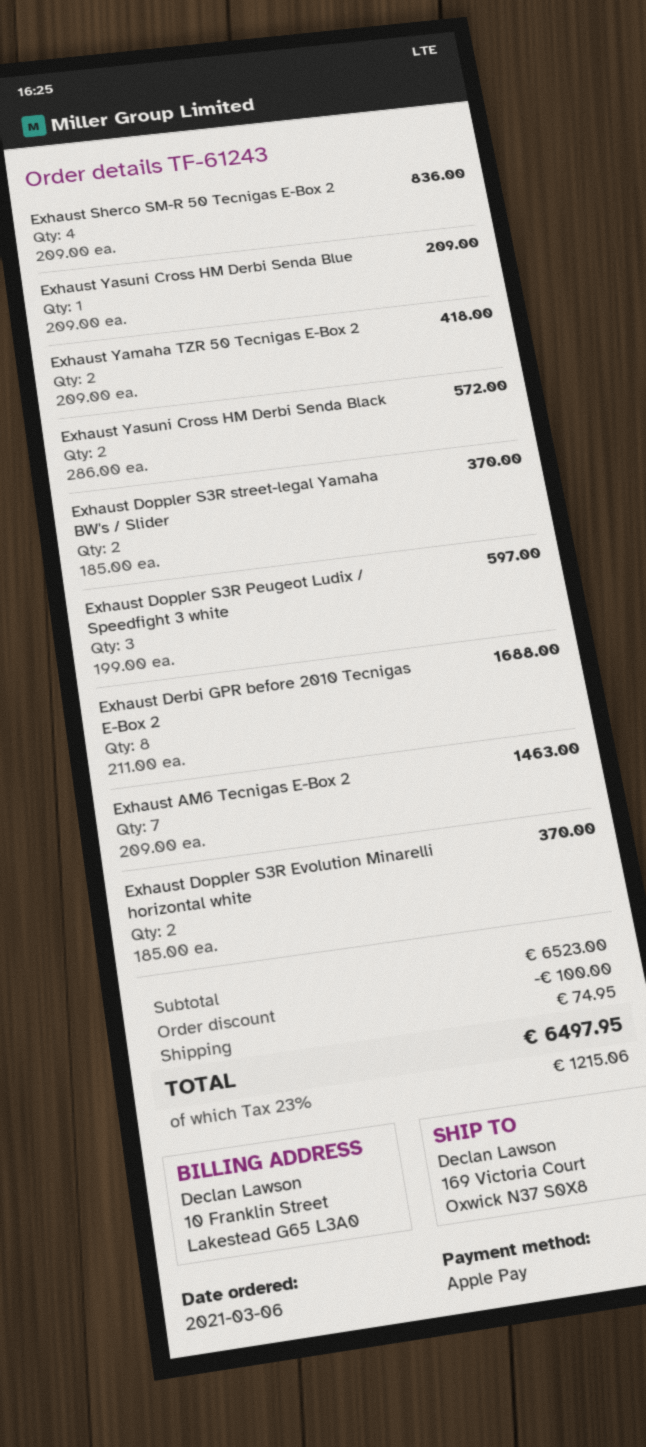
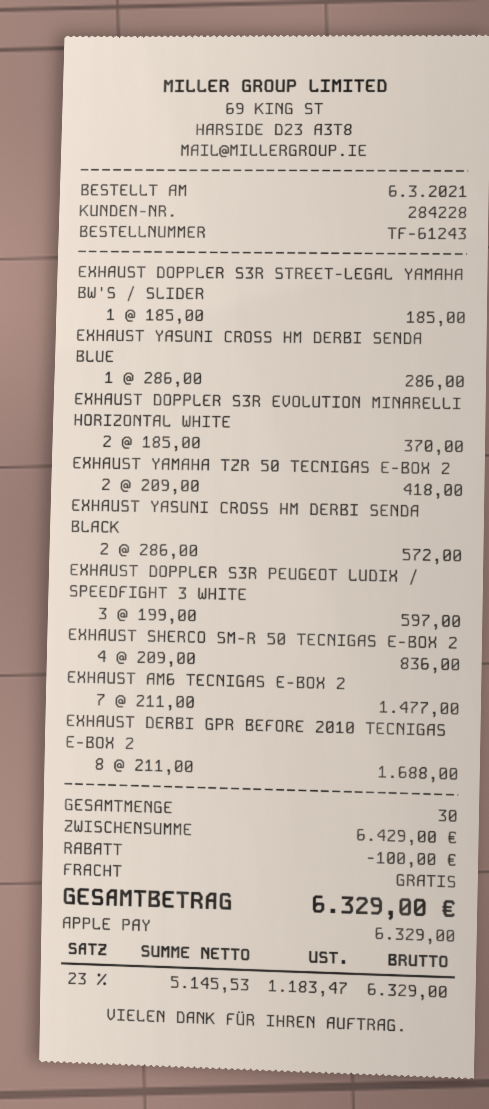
Exhaust Yasuni Cross HM Derbi Senda Blue: 1 x 209.00 = 209.00 -> 1 x 286.00 = 286.00
Exhaust Doppler S3R street-legal Yamaha BW's / Slider: 2 x 185.00 = 370.00 -> 1 x 185.00 = 185.00
Exhaust AM6 Tecnigas E-Box 2: 7 x 209.00 = 1463.00 -> 7 x 211.00 = 1477.00
subtotal: 6523.00 -> 6429.00
shipping: 74.95 -> 0.00
tax: 23% = 1215.06 -> 23% = 1183.47
total: 6497.95 -> 6329.00

